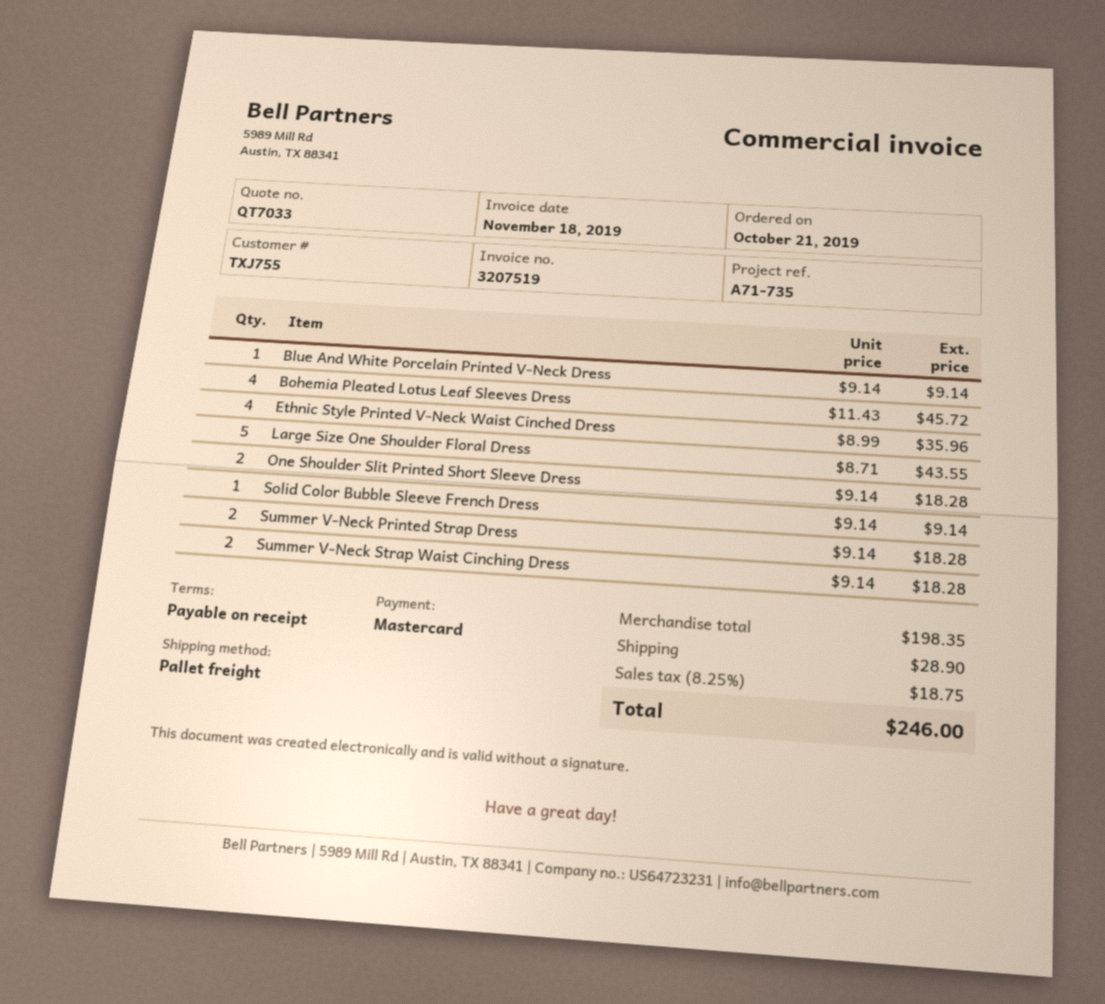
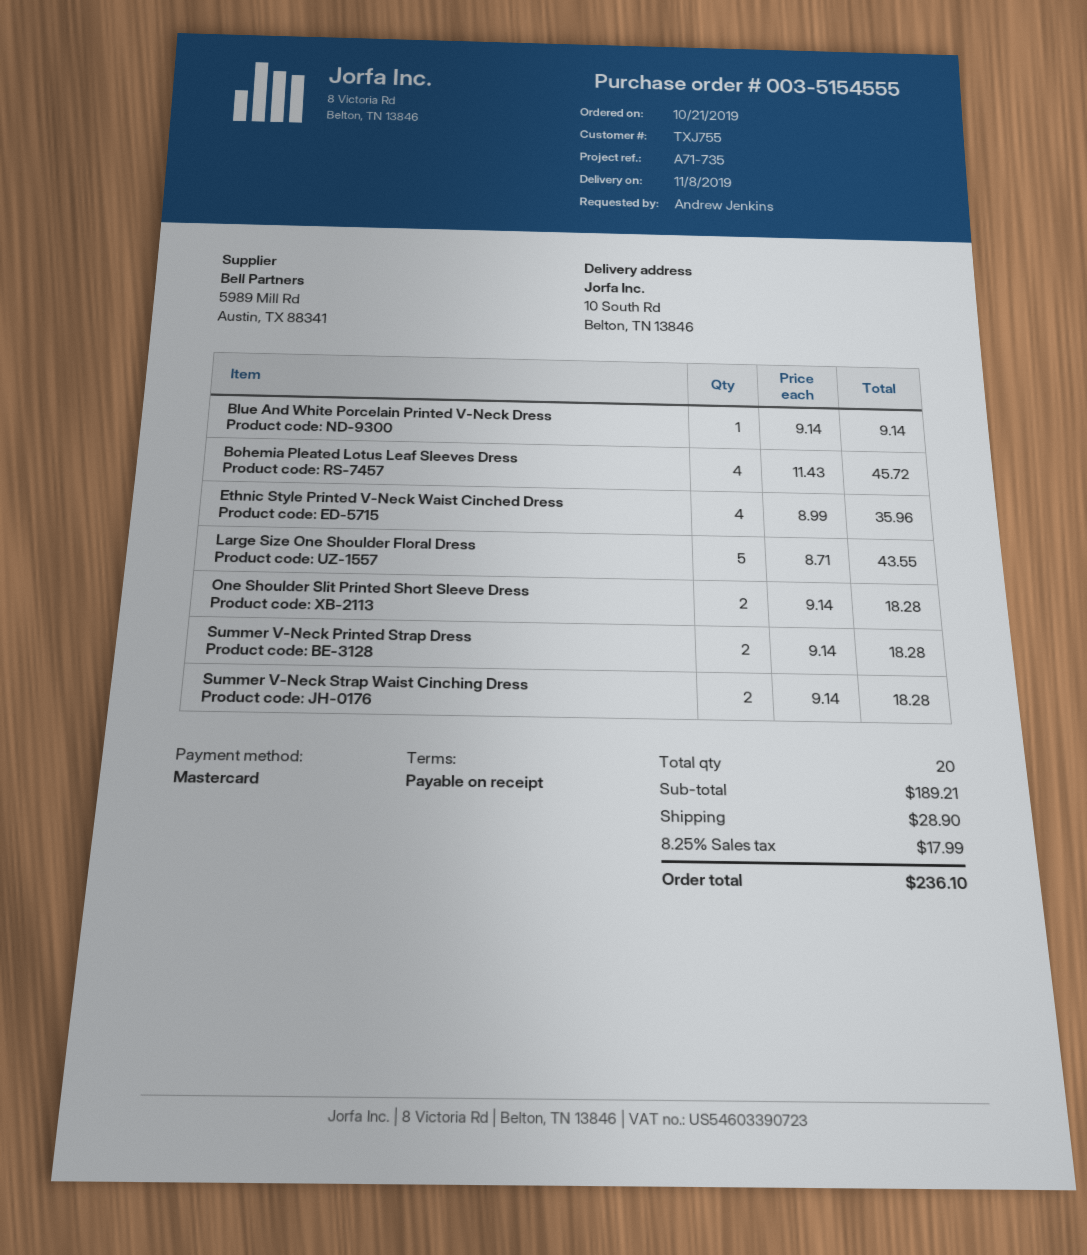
Solid Color Bubble Sleeve French Dress: 1 x 9.14 = 9.14 -> none
subtotal: 198.35 -> 189.21
tax: 8.25% = 18.75 -> 8.25% = 17.99
total: 246.00 -> 236.10

